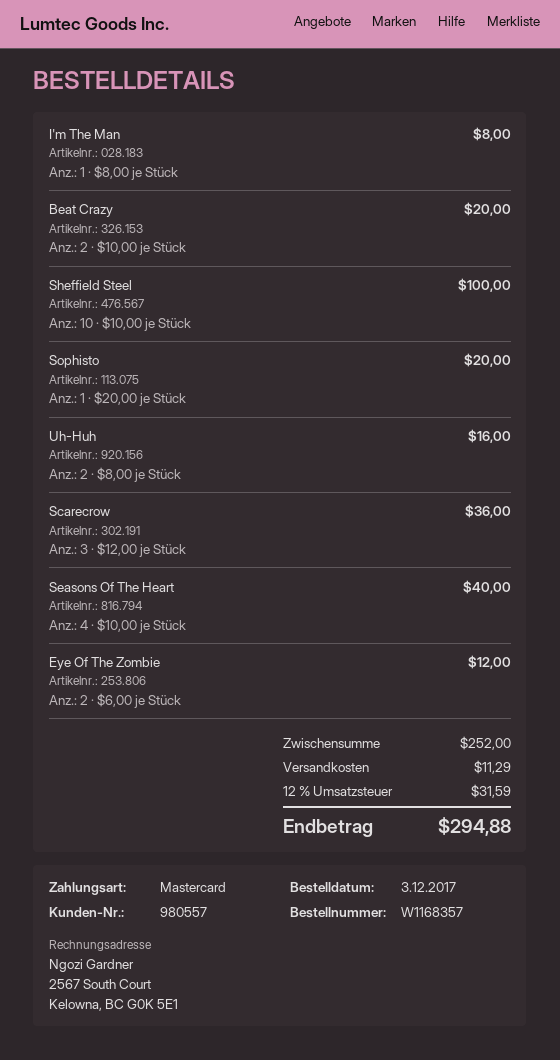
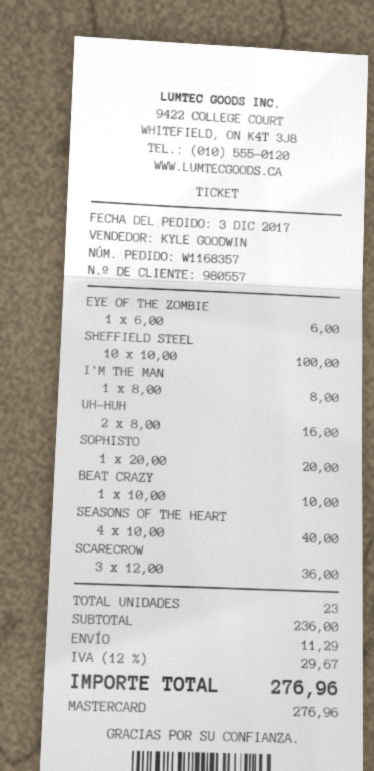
Beat Crazy: 2 x 10.00 = 20.00 -> 1 x 10.00 = 10.00
Eye Of The Zombie: 2 x 6.00 = 12.00 -> 1 x 6.00 = 6.00
subtotal: 252.00 -> 236.00
tax: 12% = 31.59 -> 12% = 29.67
total: 294.88 -> 276.96

